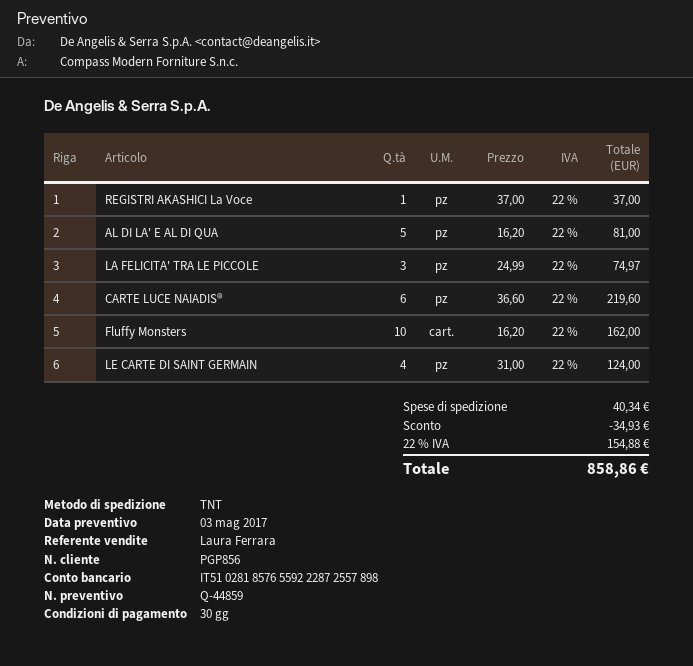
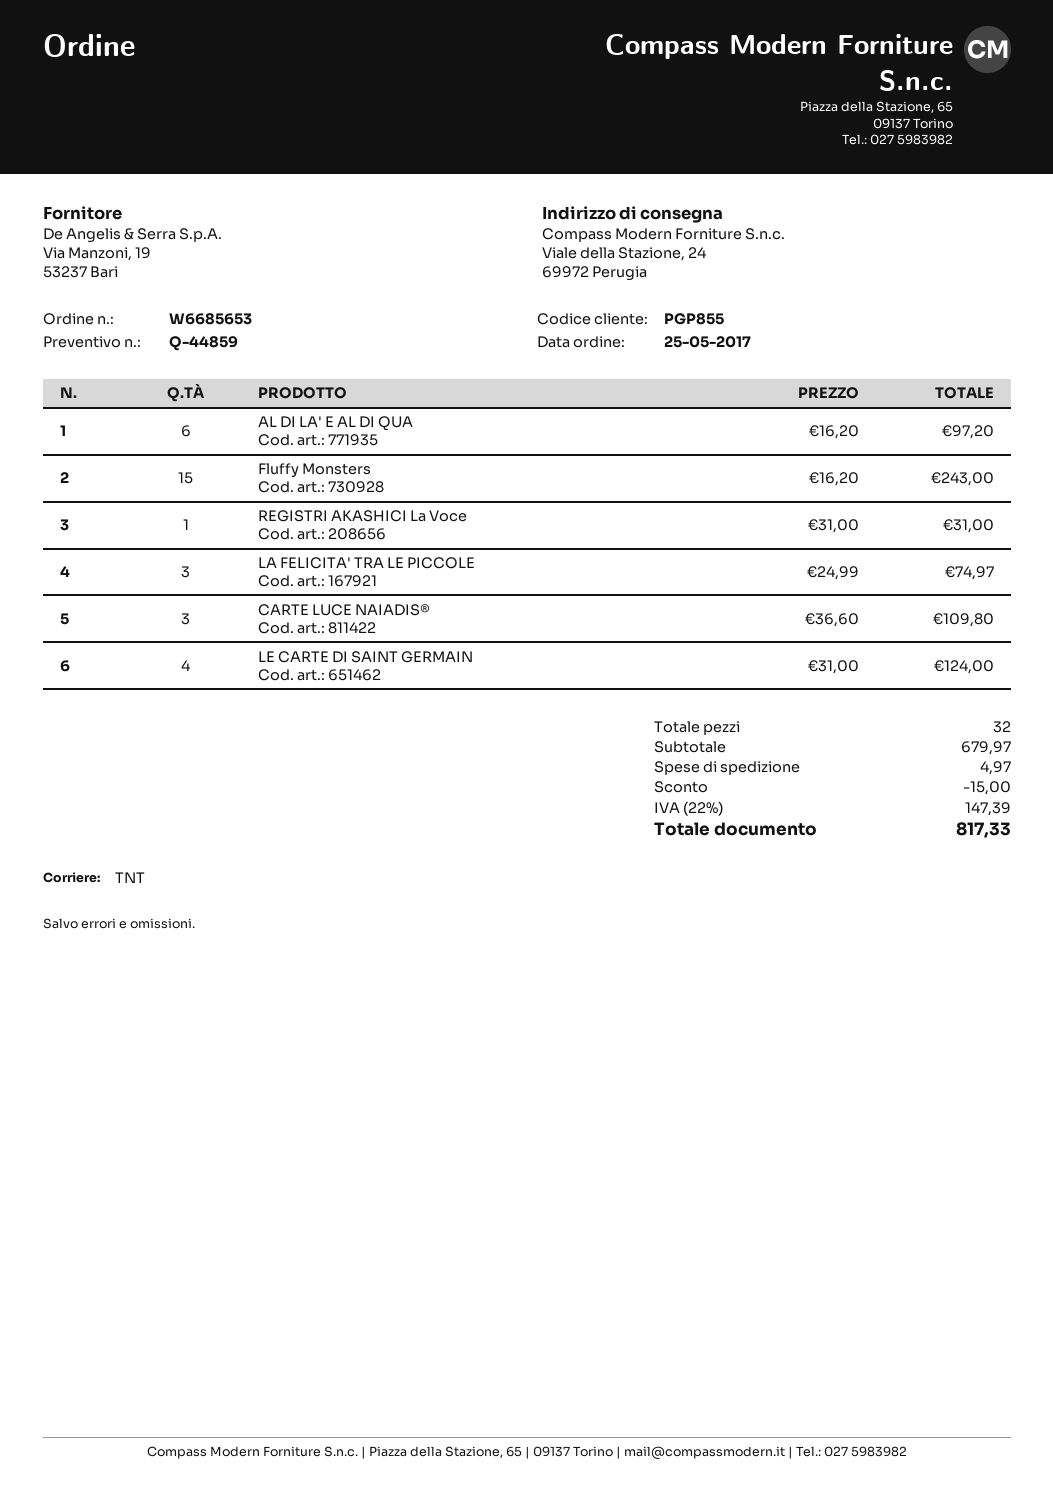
customer number: PGP856 -> PGP855
REGISTRI AKASHICI La Voce: 1 x 37.00 = 37.00 -> 1 x 31.00 = 31.00
AL DI LA' E AL DI QUA: 5 x 16.20 = 81.00 -> 6 x 16.20 = 97.20
CARTE LUCE NAIADIS®: 6 x 36.60 = 219.60 -> 3 x 36.60 = 109.80
Fluffy Monsters: 10 x 16.20 = 162.00 -> 15 x 16.20 = 243.00
discount: 34.93 -> 15.00
shipping: 40.34 -> 4.97
tax: 22% = 154.88 -> 22% = 147.39
total: 858.86 -> 817.33

